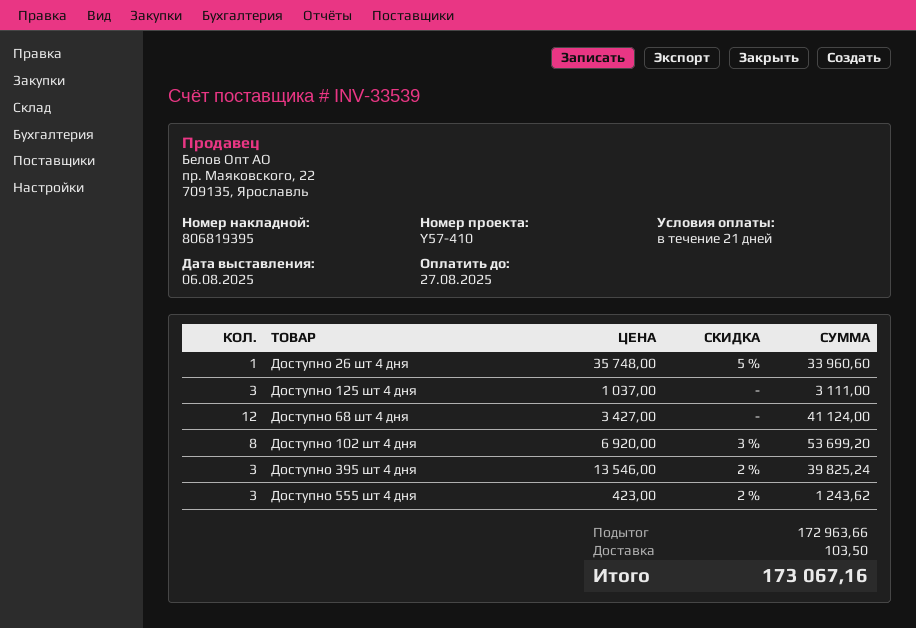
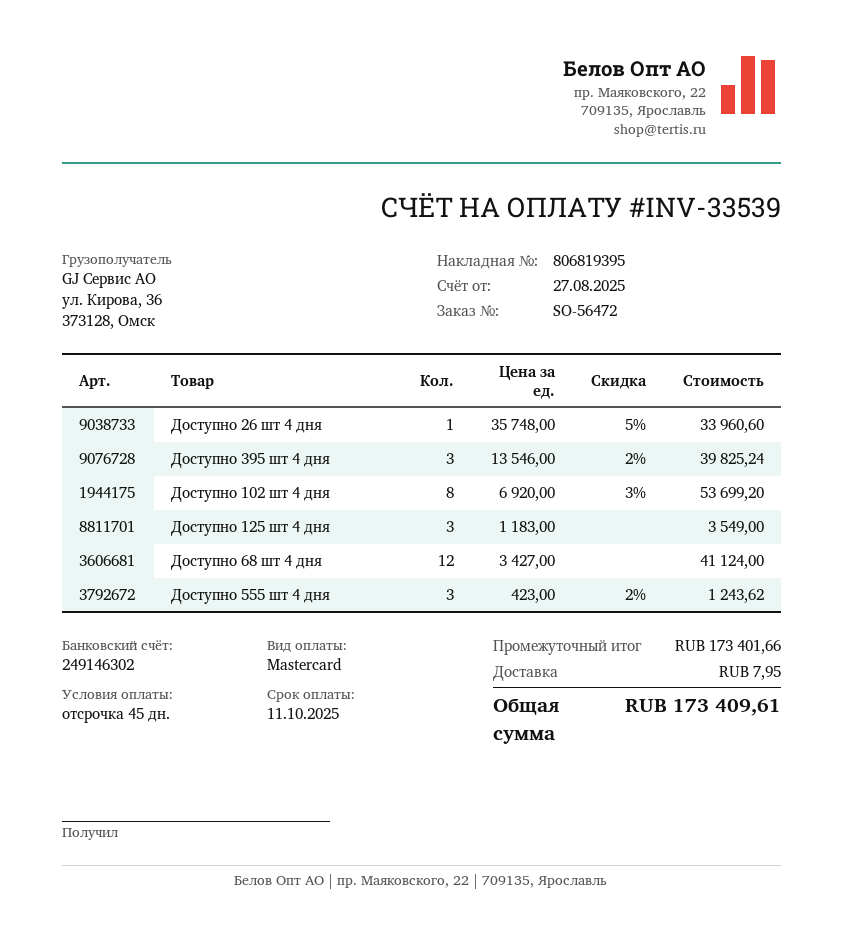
invoice date: 2025-08-06 -> 2025-08-27
payment terms: 21 days -> 45 days
due date: 2025-08-27 -> 2025-10-11
Доступно 125 шт 4 дня: 3 x 1037.00 = 3111.00 -> 3 x 1183.00 = 3549.00
subtotal: 172963.66 -> 173401.66
shipping: 103.50 -> 7.95
total: 173067.16 -> 173409.61

